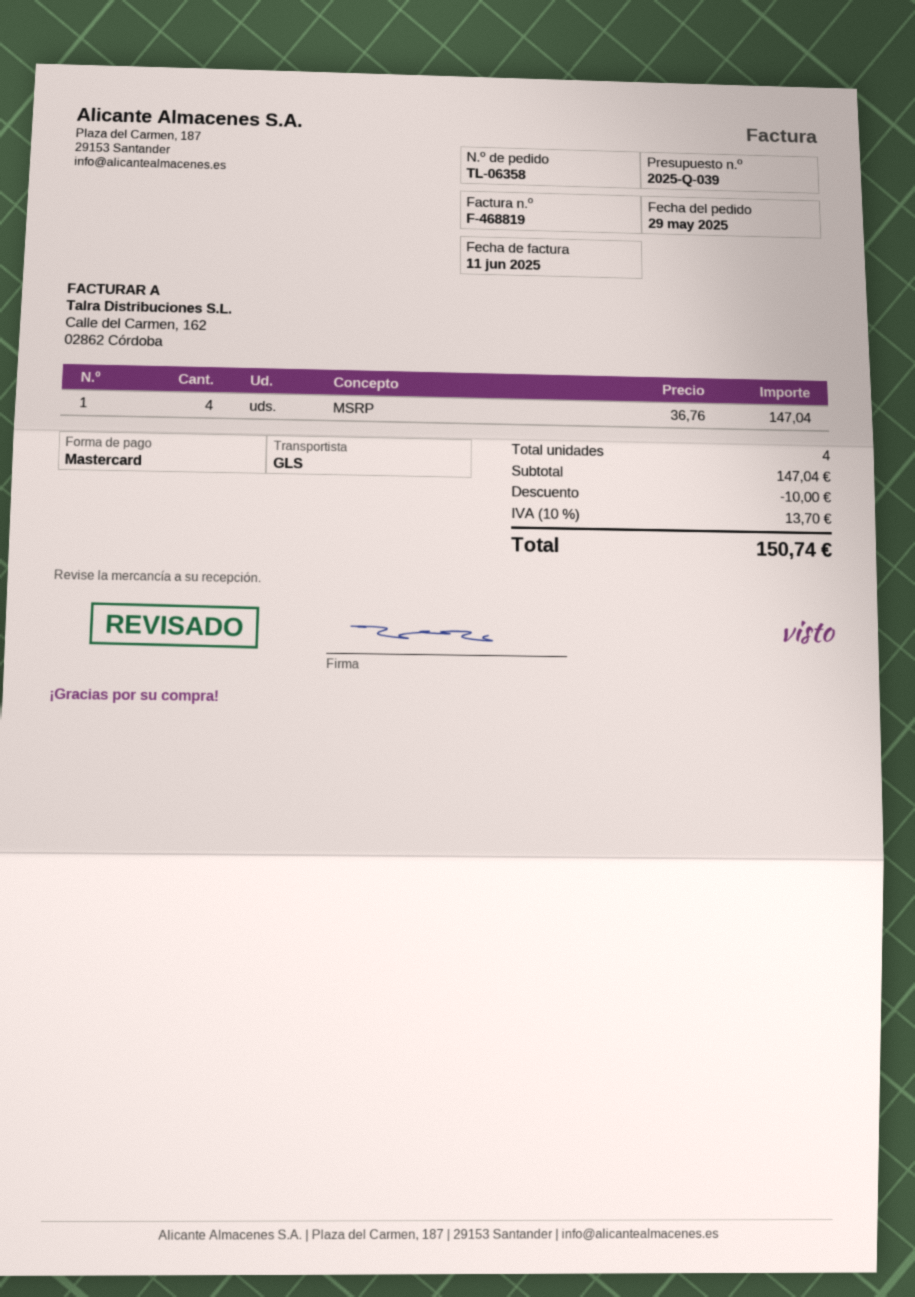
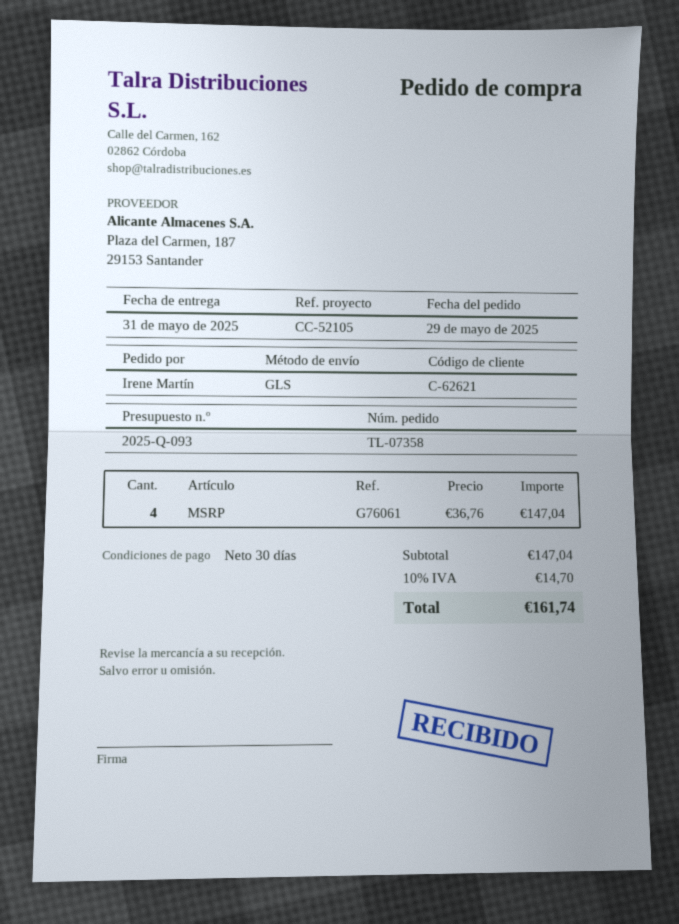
quote number: 2025-Q-039 -> 2025-Q-093
order number: TL-06358 -> TL-07358
discount: 10.00 -> none
tax: 10% = 13.70 -> 10% = 14.70
total: 150.74 -> 161.74

